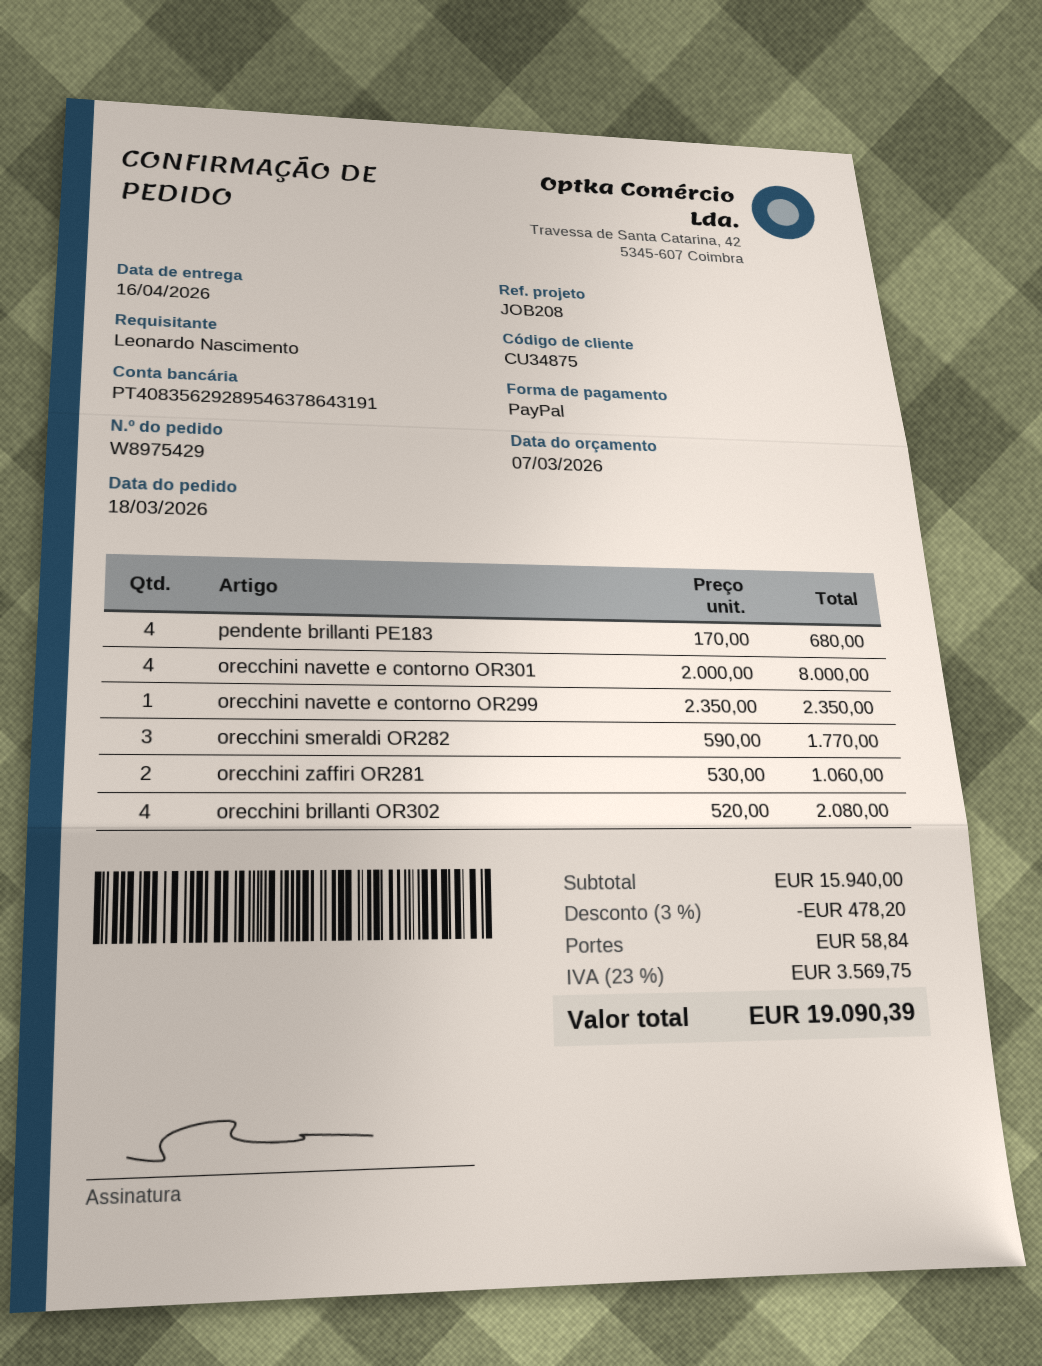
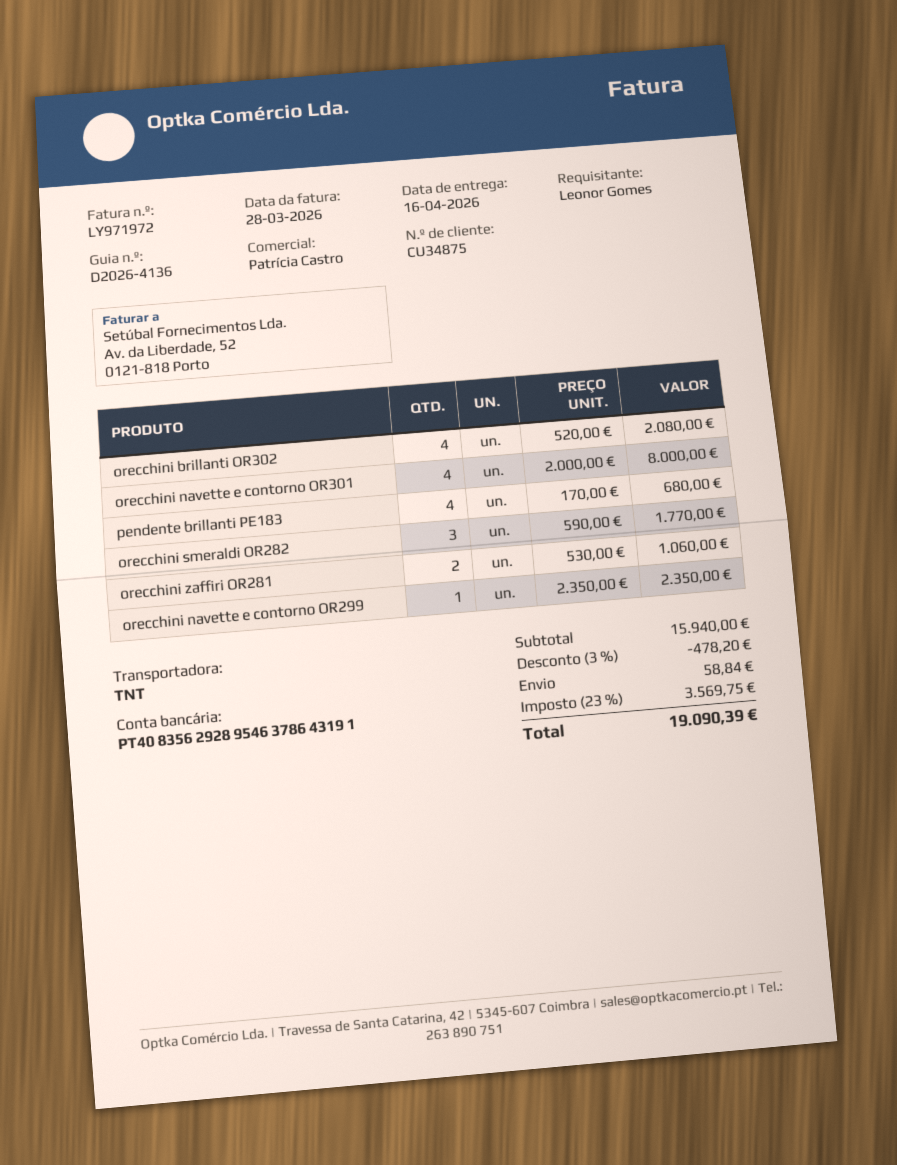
ordered by: Leonardo Nascimento -> Leonor Gomes

